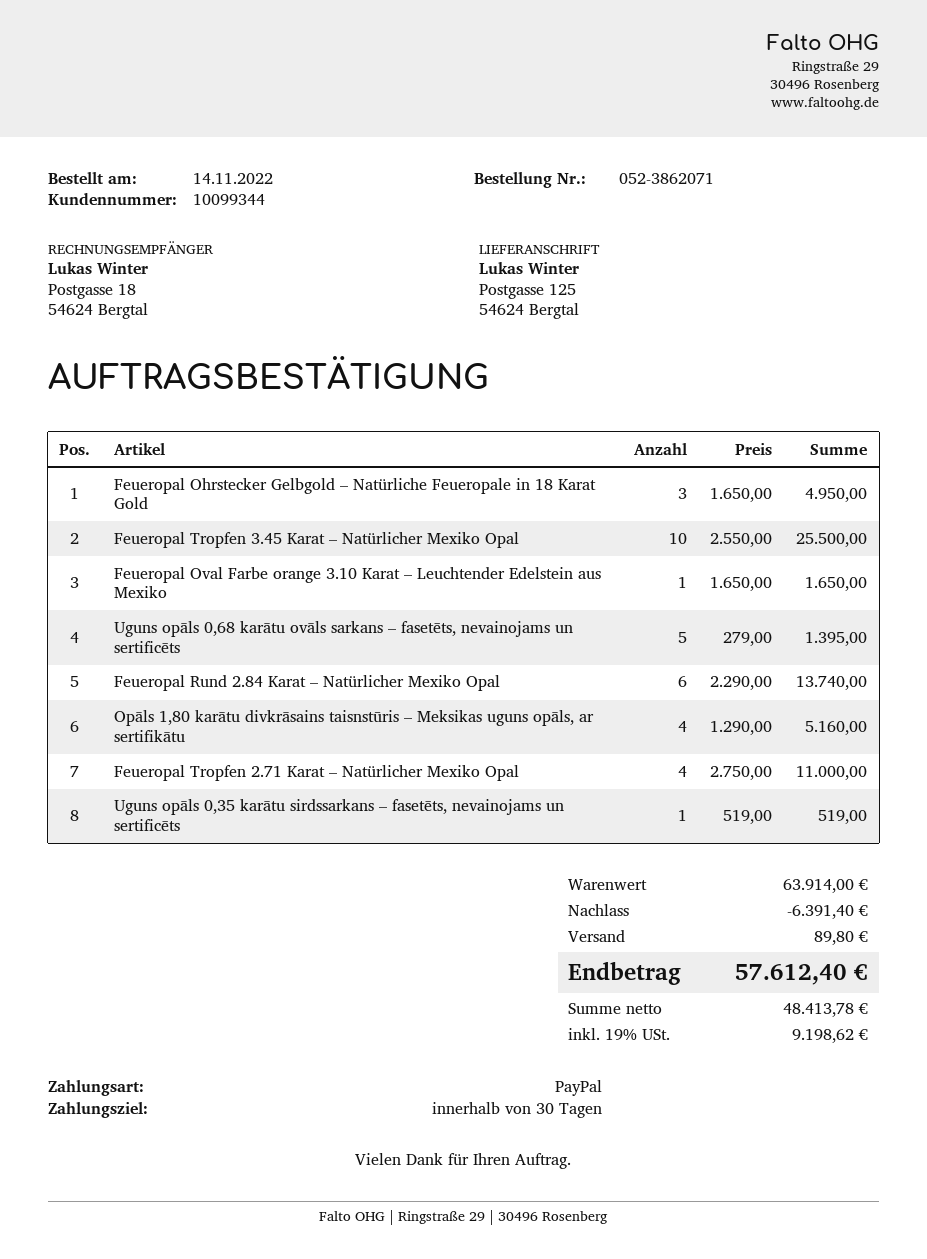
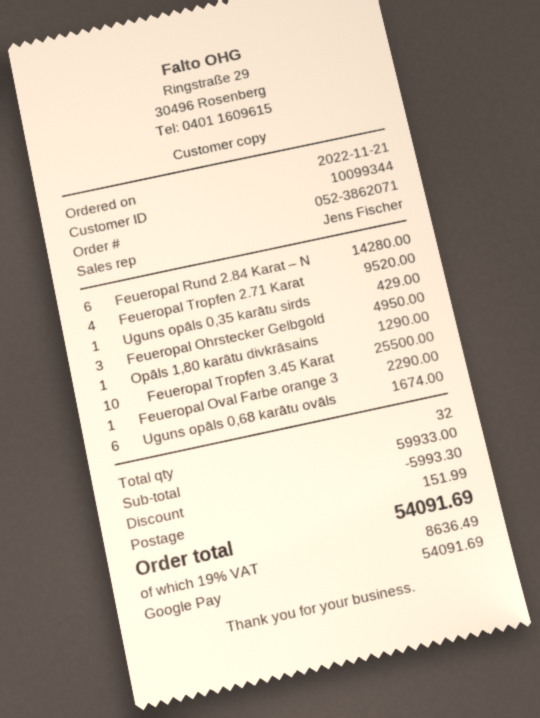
order date: 2022-11-14 -> 2022-11-21
payment method: PayPal -> Google Pay
Feueropal Oval Farbe orange 3.10 Karat – Leuchtender Edelstein aus Mexiko: 1 for 1650.00 -> 1 for 2290.00
Uguns opāls 0,68 karātu ovāls sarkans – fasetēts, nevainojams un sertificēts: 5 for 1395.00 -> 6 for 1674.00
Feueropal Rund 2.84 Karat – Natürlicher Mexiko Opal: 6 for 13740.00 -> 6 for 14280.00
Opāls 1,80 karātu divkrāsains taisnstūris – Meksikas uguns opāls, ar sertifikātu: 4 for 5160.00 -> 1 for 1290.00
Feueropal Tropfen 2.71 Karat – Natürlicher Mexiko Opal: 4 for 11000.00 -> 4 for 9520.00
Uguns opāls 0,35 karātu sirdssarkans – fasetēts, nevainojams un sertificēts: 1 for 519.00 -> 1 for 429.00
subtotal: 63914.00 -> 59933.00
discount: 6391.40 -> 5993.30
shipping: 89.80 -> 151.99
tax: 19% = 9198.62 -> 19% = 8636.49
total: 57612.40 -> 54091.69

